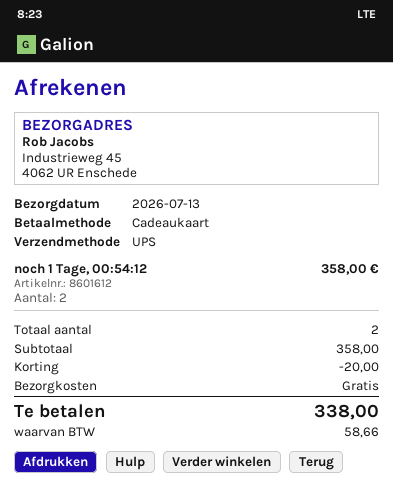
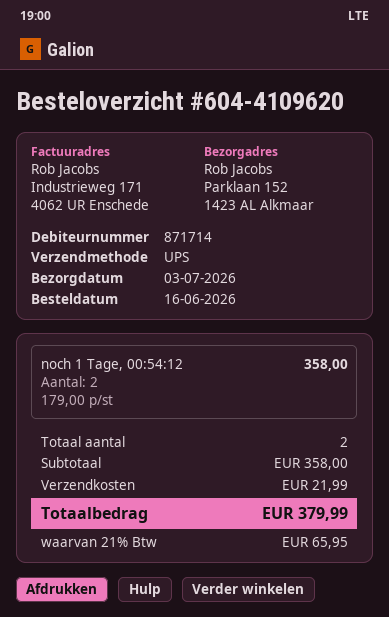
delivery date: 2026-07-13 -> 2026-07-03
ship to: Industrieweg 45, 4062 UR Enschede -> Parklaan 152, 1423 AL Alkmaar
discount: 20.00 -> none
shipping: 0.00 -> 21.99
tax: 58.66 -> 65.95
total: 338.00 -> 379.99

